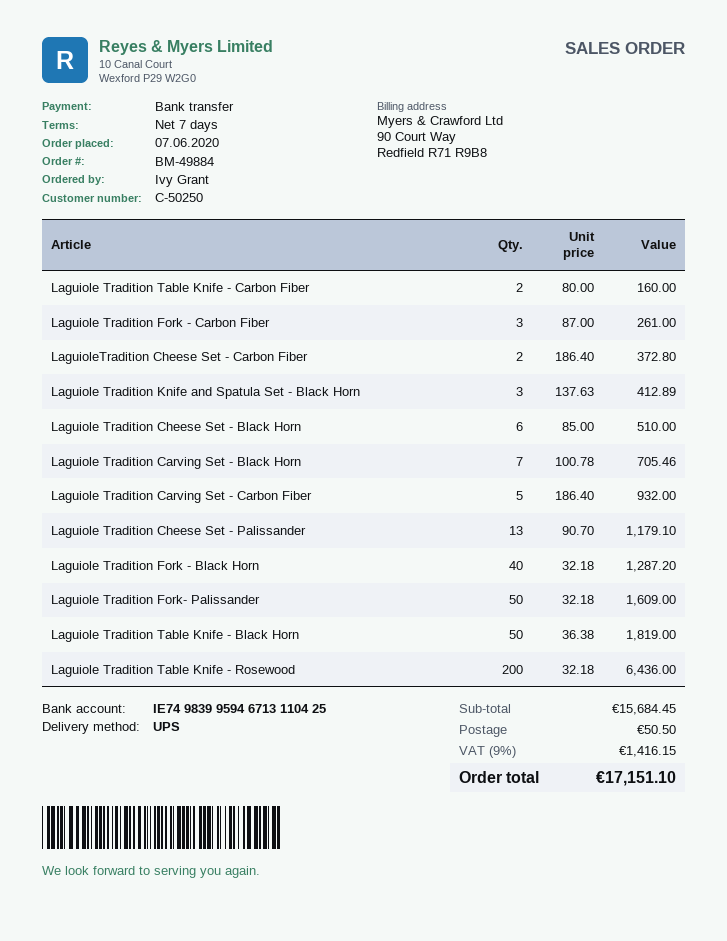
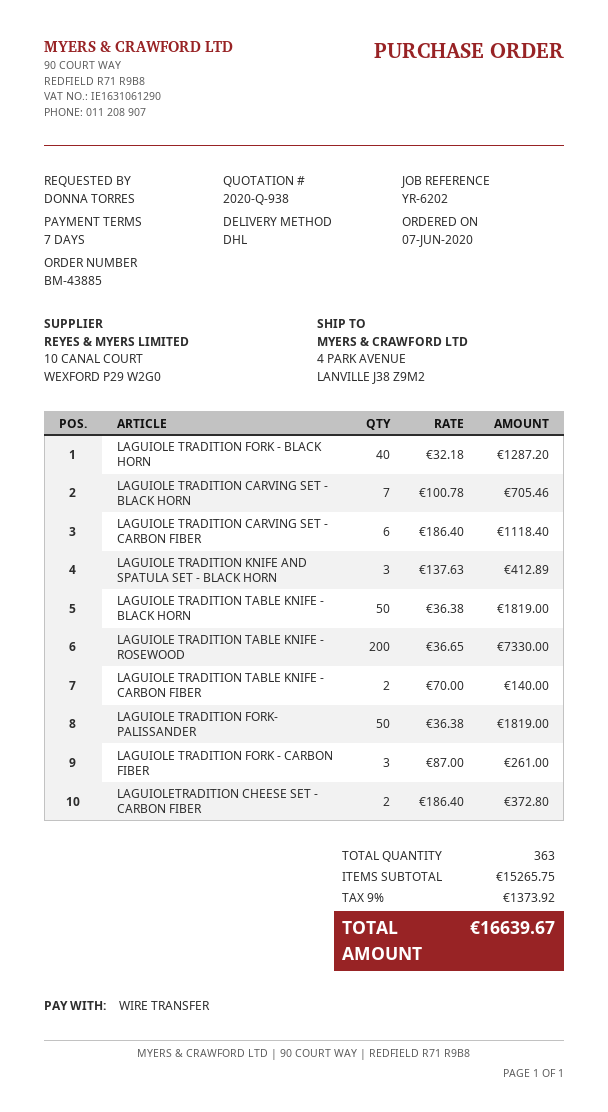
order number: BM-49884 -> BM-43885
ordered by: Ivy Grant -> DONNA TORRES
shipping method: UPS -> DHL
Laguiole Tradition Table Knife - Carbon Fiber: 2 x 80.00 = 160.00 -> 2 x 70.00 = 140.00
Laguiole Tradition Cheese Set - Black Horn: 6 x 85.00 = 510.00 -> none
Laguiole Tradition Carving Set - Carbon Fiber: 5 x 186.40 = 932.00 -> 6 x 186.40 = 1118.40
Laguiole Tradition Cheese Set - Palissander: 13 x 90.70 = 1179.10 -> none
Laguiole Tradition Fork- Palissander: 50 x 32.18 = 1609.00 -> 50 x 36.38 = 1819.00
Laguiole Tradition Table Knife - Rosewood: 200 x 32.18 = 6436.00 -> 200 x 36.65 = 7330.00
subtotal: 15684.45 -> 15265.75
shipping: 50.50 -> none
tax: 9% = 1416.15 -> 9% = 1373.92
total: 17151.10 -> 16639.67

